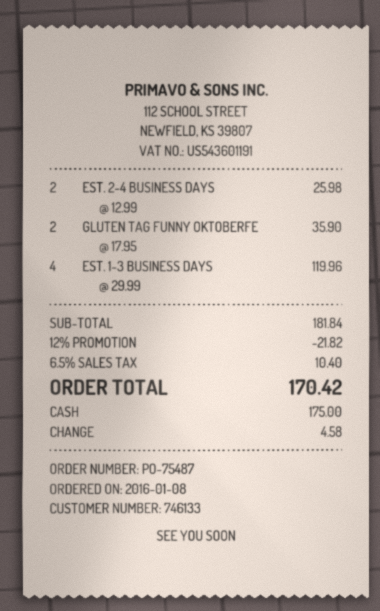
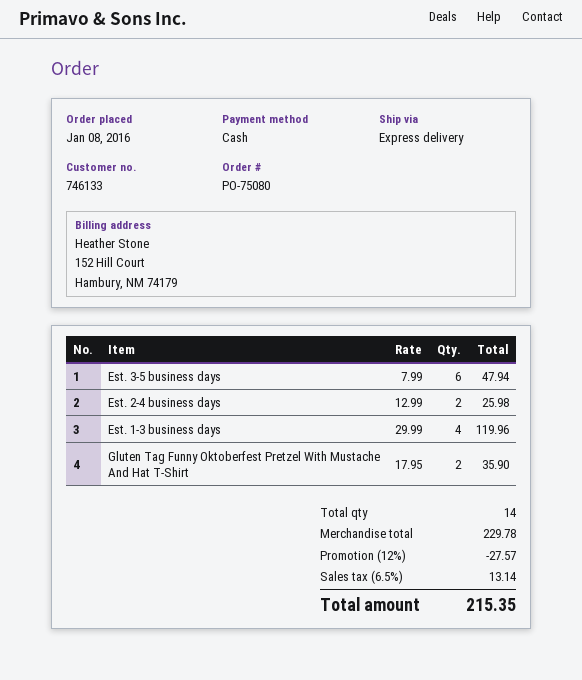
order number: PO-75487 -> PO-75080
Est. 3-5 business days: none -> 6 x 7.99 = 47.94
subtotal: 181.84 -> 229.78
discount: 12% = 21.82 -> 12% = 27.57
tax: 6.5% = 10.40 -> 6.5% = 13.14
total: 170.42 -> 215.35

